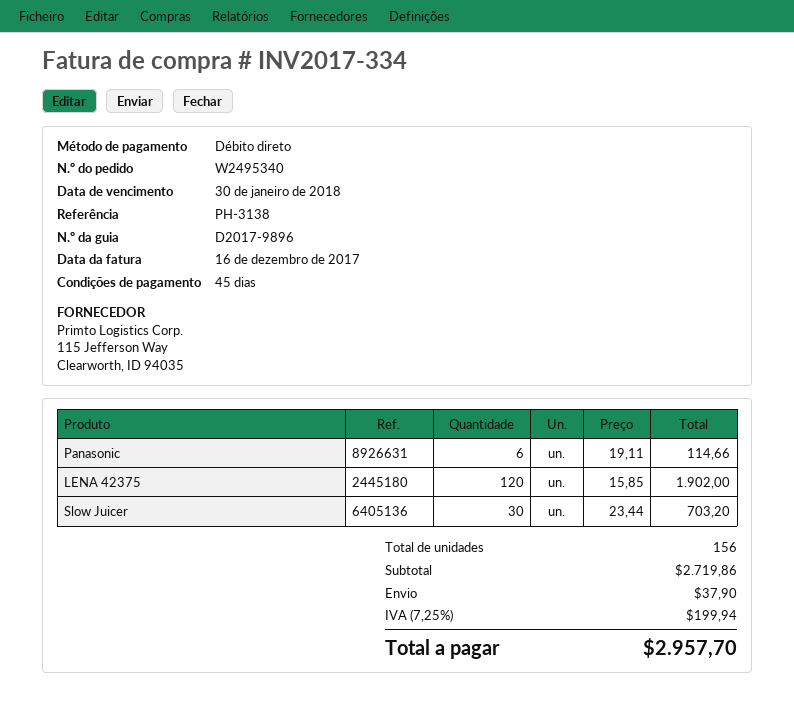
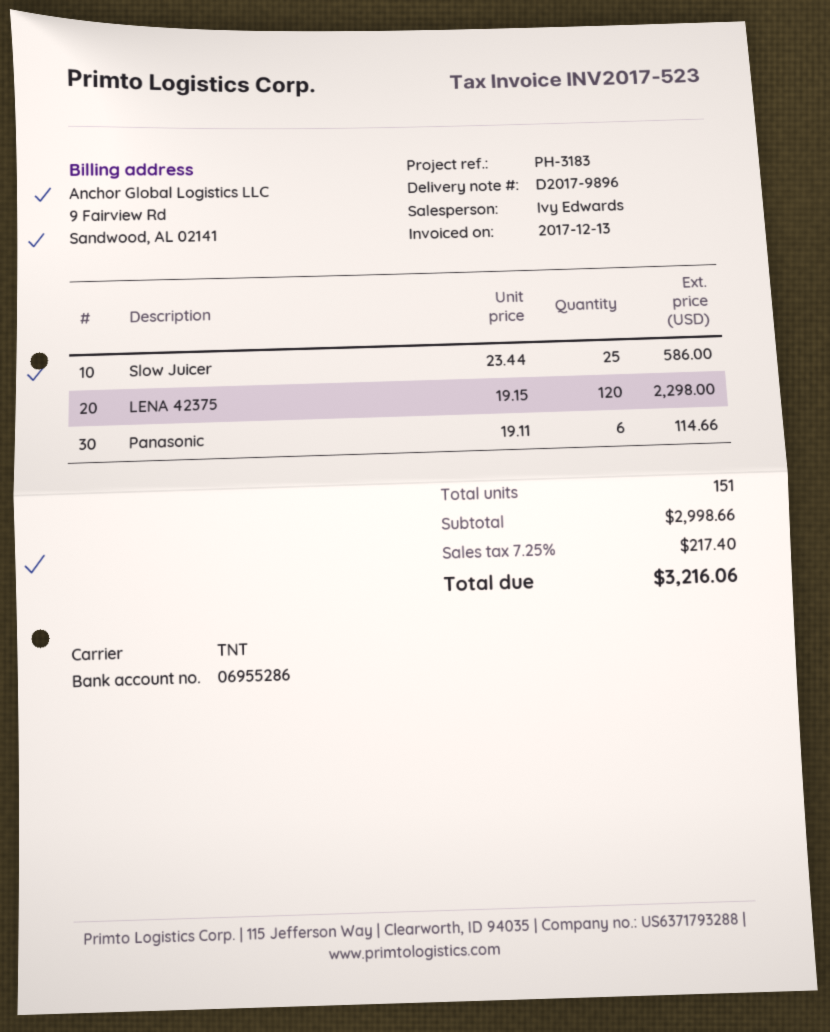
invoice number: INV2017-334 -> INV2017-523
invoice date: 2017-12-16 -> 2017-12-13
reference: PH-3138 -> PH-3183
LENA 42375: 120 x 15.85 = 1902.00 -> 120 x 19.15 = 2298.00
Slow Juicer: 30 x 23.44 = 703.20 -> 25 x 23.44 = 586.00
total quantity: 156 -> 151
subtotal: 2719.86 -> 2998.66
shipping: 37.90 -> none
tax: 7.25% = 199.94 -> 7.25% = 217.40
total: 2957.70 -> 3216.06

